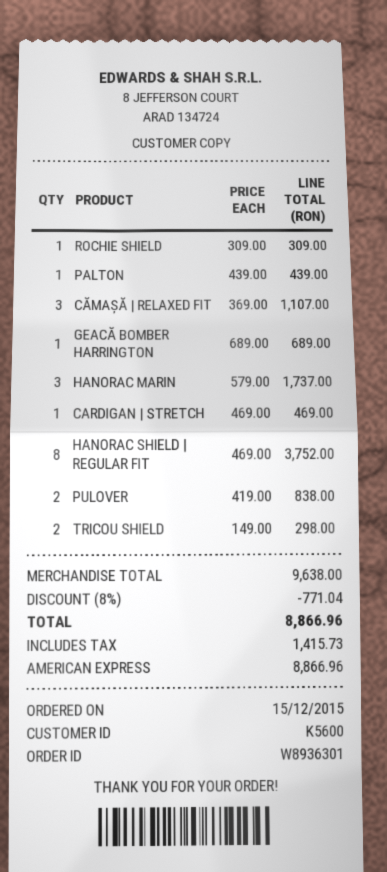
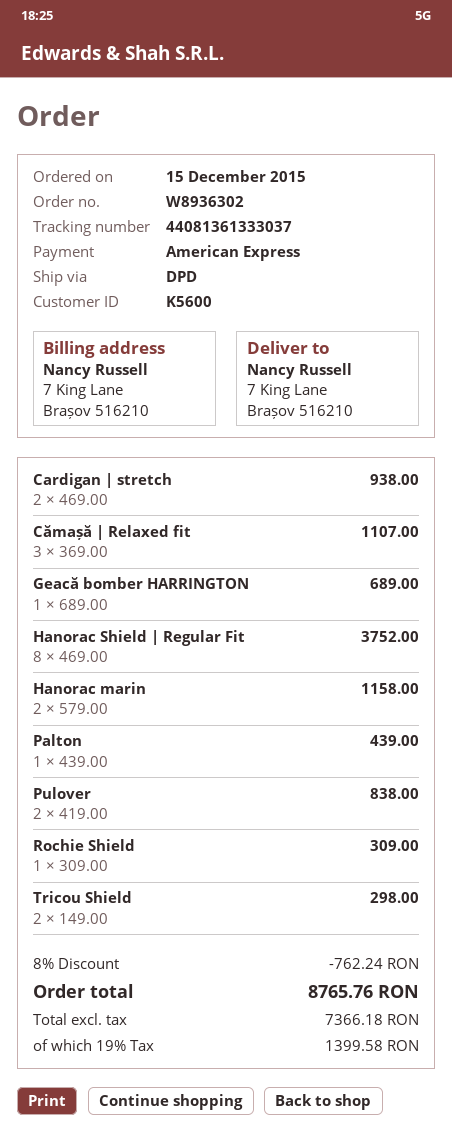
order number: W8936301 -> W8936302
HANORAC MARIN: 3 x 579.00 = 1737.00 -> 2 x 579.00 = 1158.00
CARDIGAN | STRETCH: 1 x 469.00 = 469.00 -> 2 x 469.00 = 938.00
discount: 8% = 771.04 -> 8% = 762.24
tax: 1415.73 -> 1399.58
total: 8866.96 -> 8765.76

